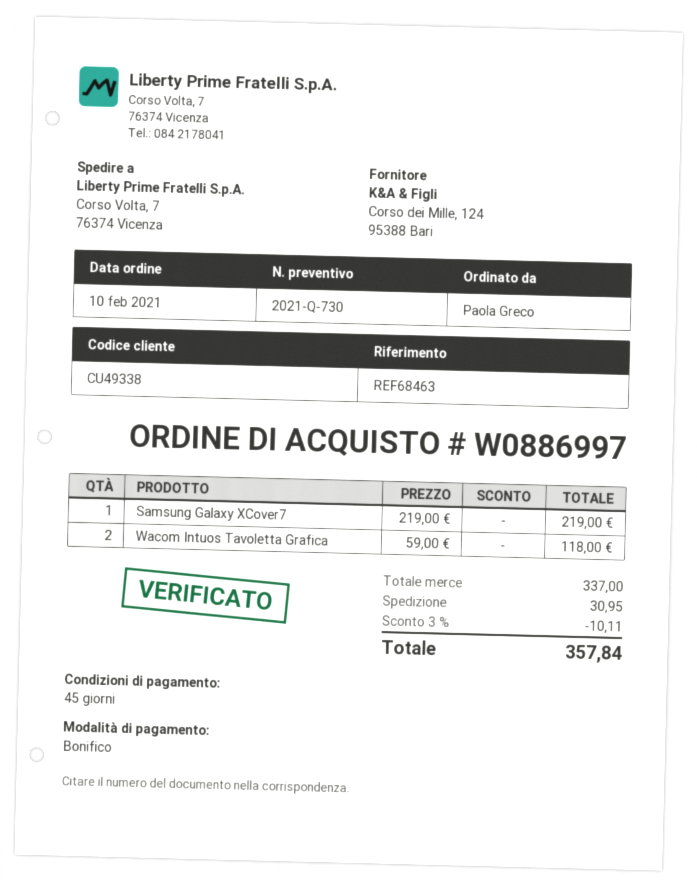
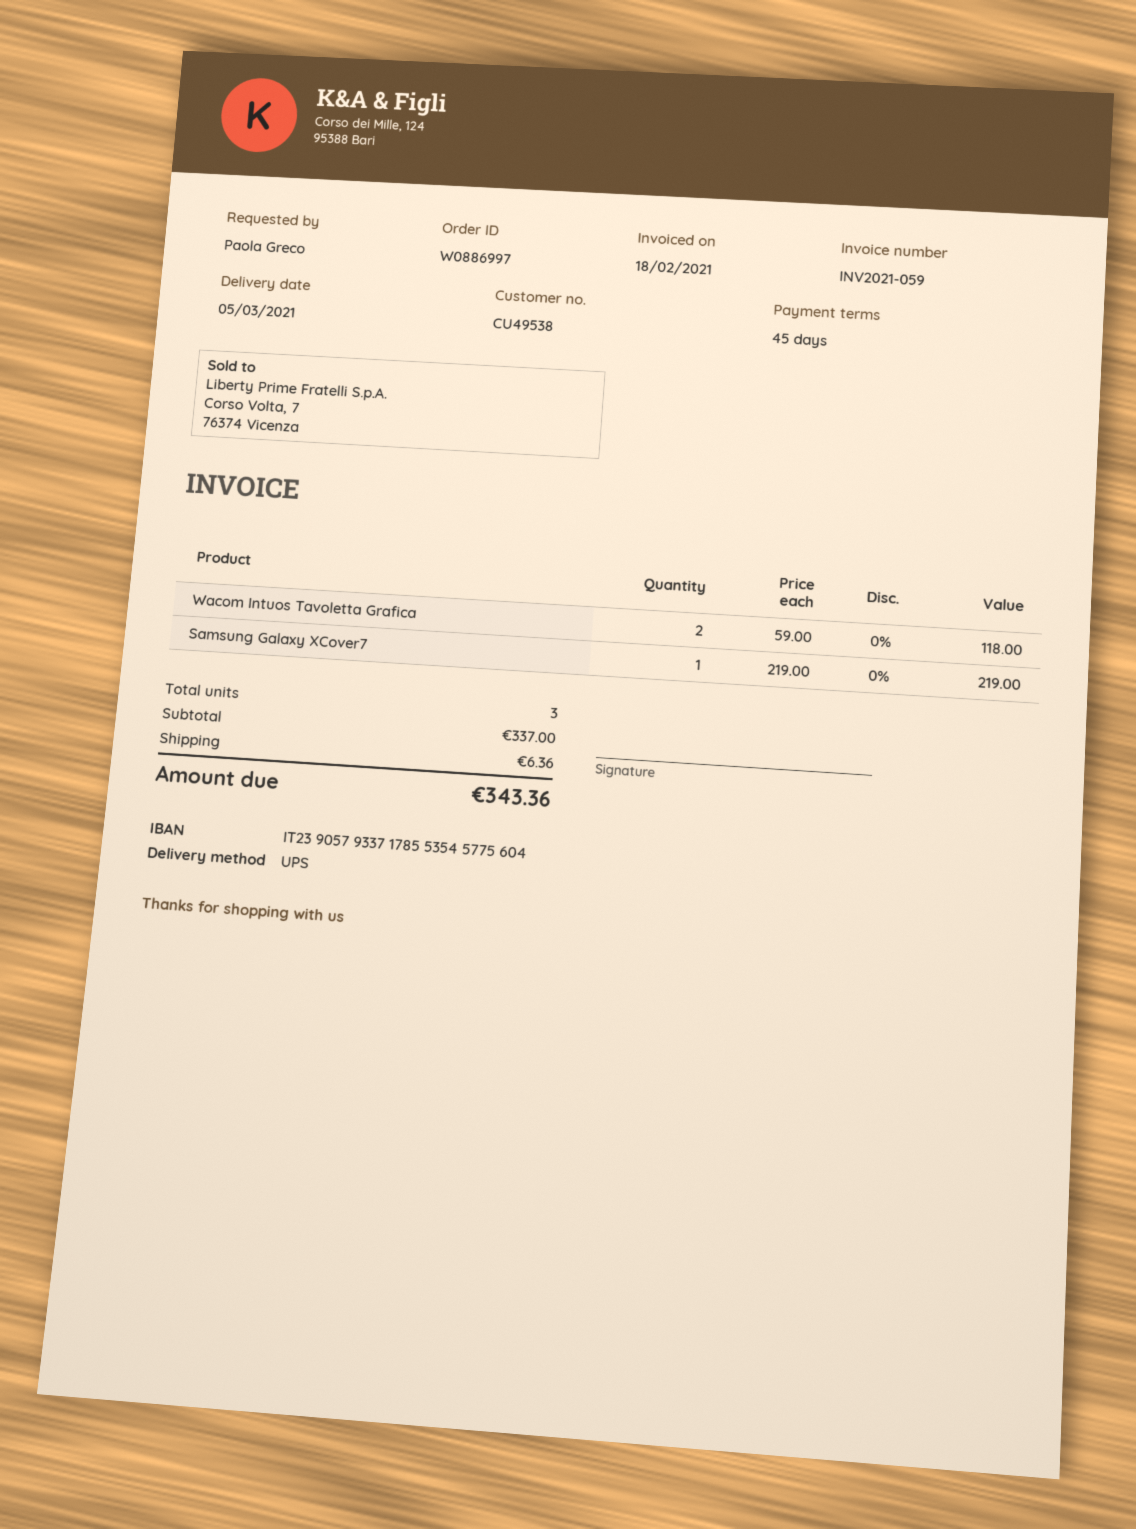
customer number: CU49338 -> CU49538
discount: 3% = 10.11 -> none
shipping: 30.95 -> 6.36
total: 357.84 -> 343.36

